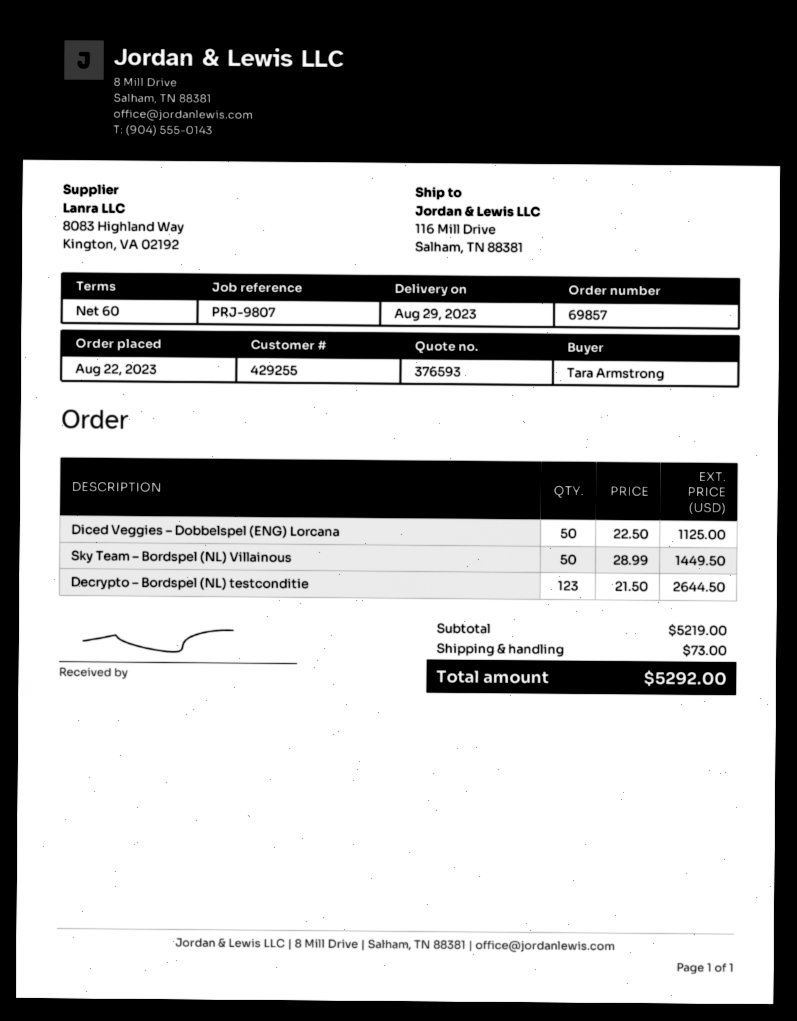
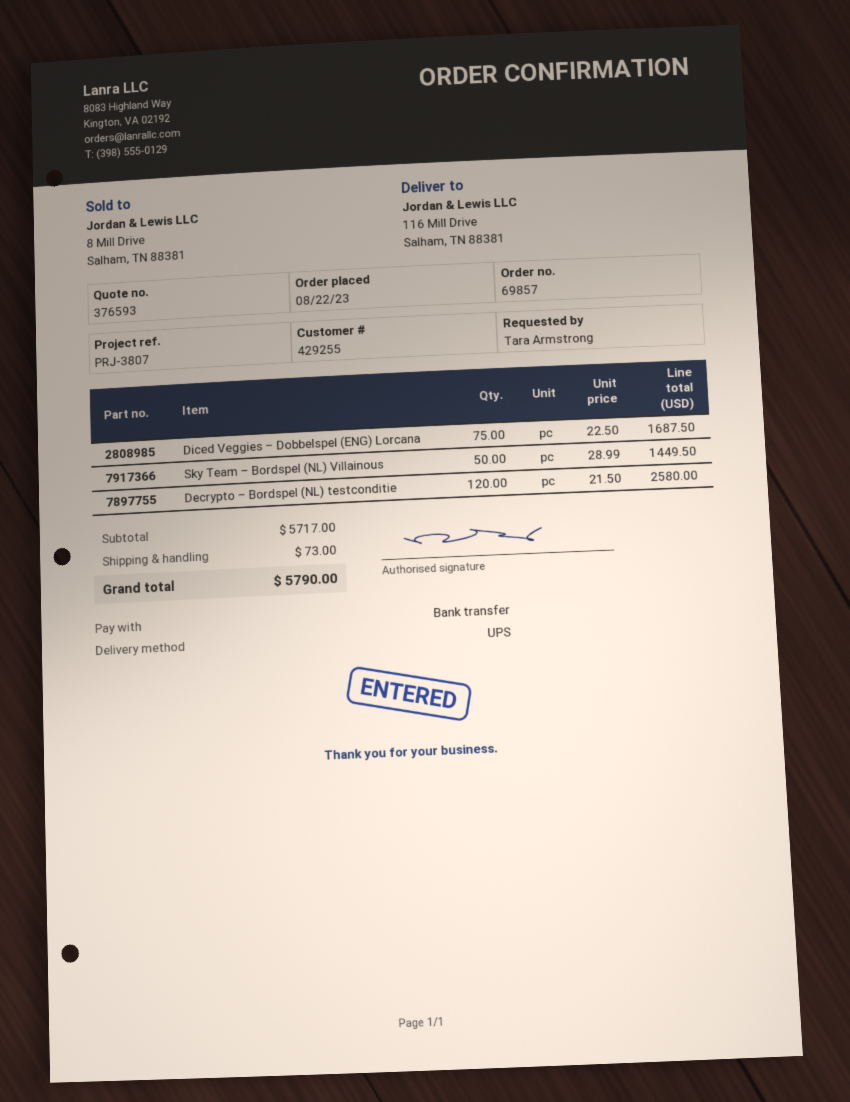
reference: PRJ-9807 -> PRJ-3807
Diced Veggies – Dobbelspel (ENG) Lorcana: 50 x 22.50 = 1125.00 -> 75 x 22.50 = 1687.50
Decrypto – Bordspel (NL) testconditie: 123 x 21.50 = 2644.50 -> 120 x 21.50 = 2580.00
subtotal: 5219.00 -> 5717.00
total: 5292.00 -> 5790.00

